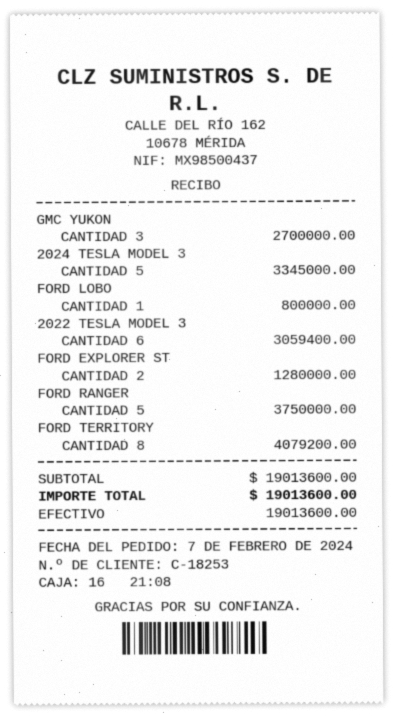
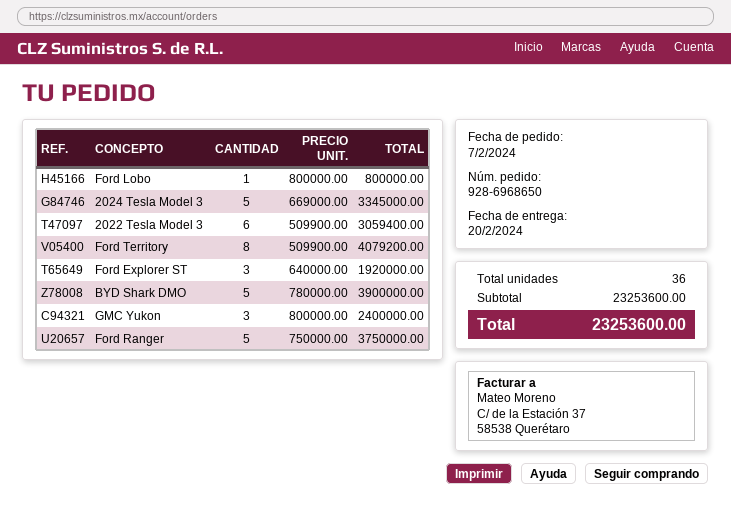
GMC YUKON: 3 for 2700000.00 -> 3 for 2400000.00
FORD EXPLORER ST: 2 for 1280000.00 -> 3 for 1920000.00
BYD Shark DMO: none -> 5 for 3900000.00
subtotal: 19013600.00 -> 23253600.00
total: 19013600.00 -> 23253600.00

